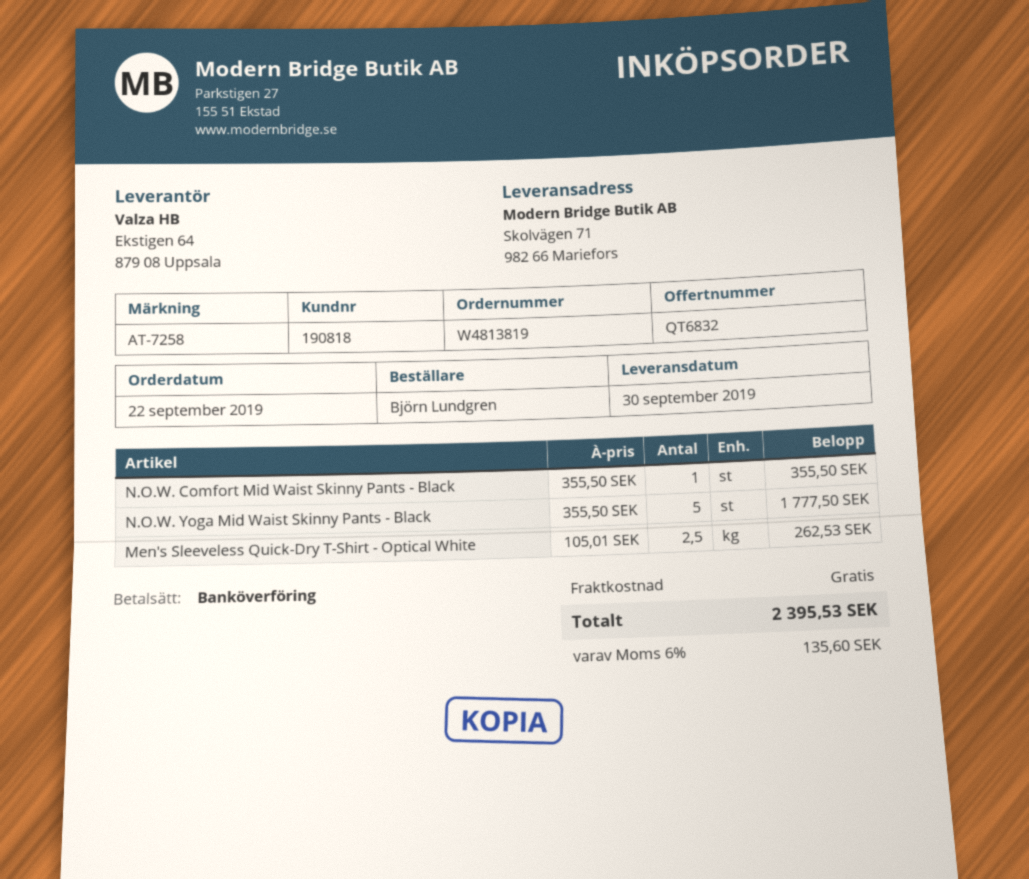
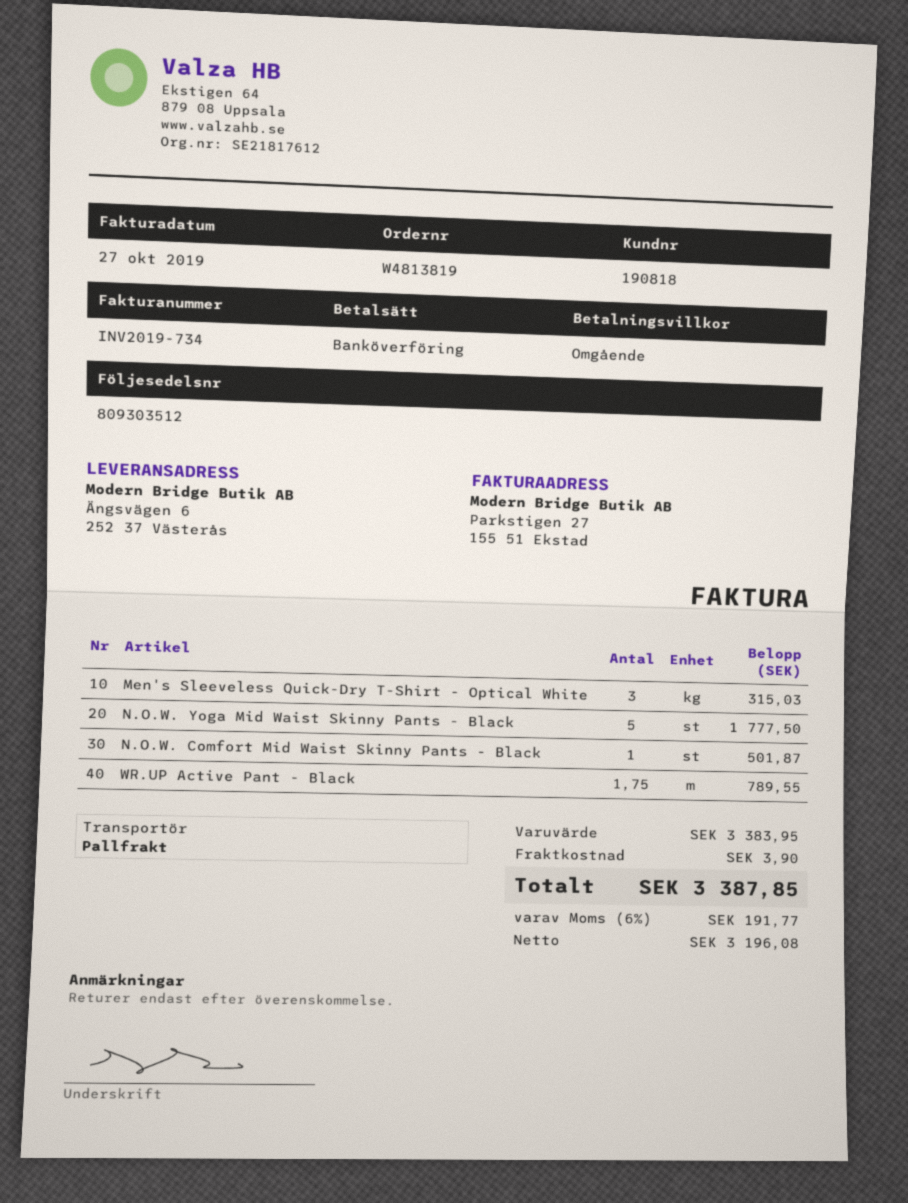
ship to: Skolvägen 71, 982 66 Mariefors -> Ängsvägen 6, 252 37 Västerås
N.O.W. Comfort Mid Waist Skinny Pants - Black: 1 for 355.50 -> 1 for 501.87
Men's Sleeveless Quick-Dry T-Shirt - Optical White: 2.5 for 262.53 -> 3 for 315.03
WR.UP Active Pant - Black: none -> 1.75 for 789.55
shipping: 0.00 -> 3.90
tax: 6% = 135.60 -> 6% = 191.77
total: 2395.53 -> 3387.85

